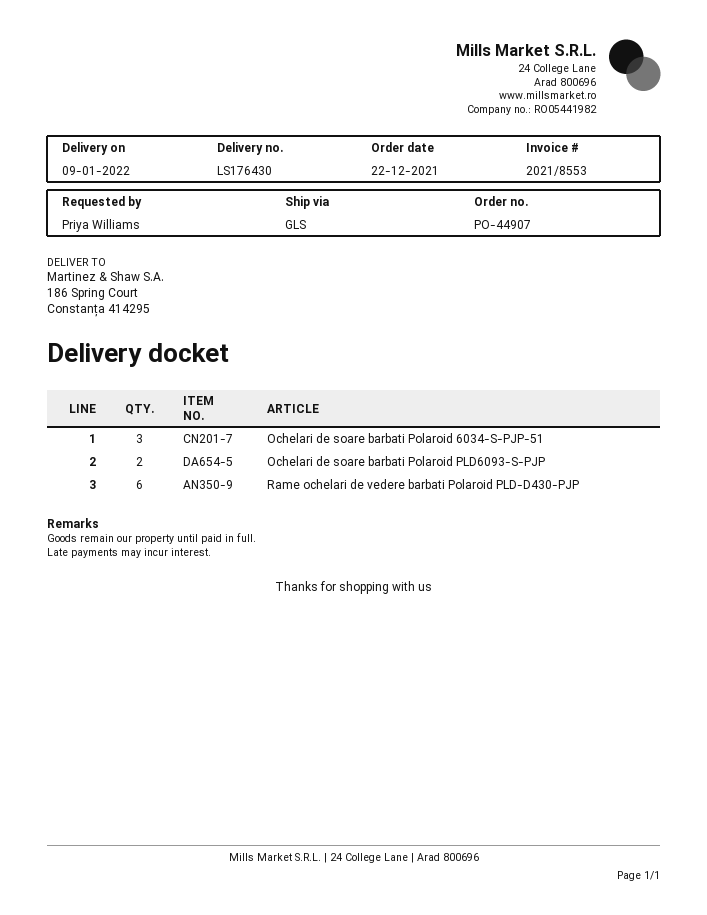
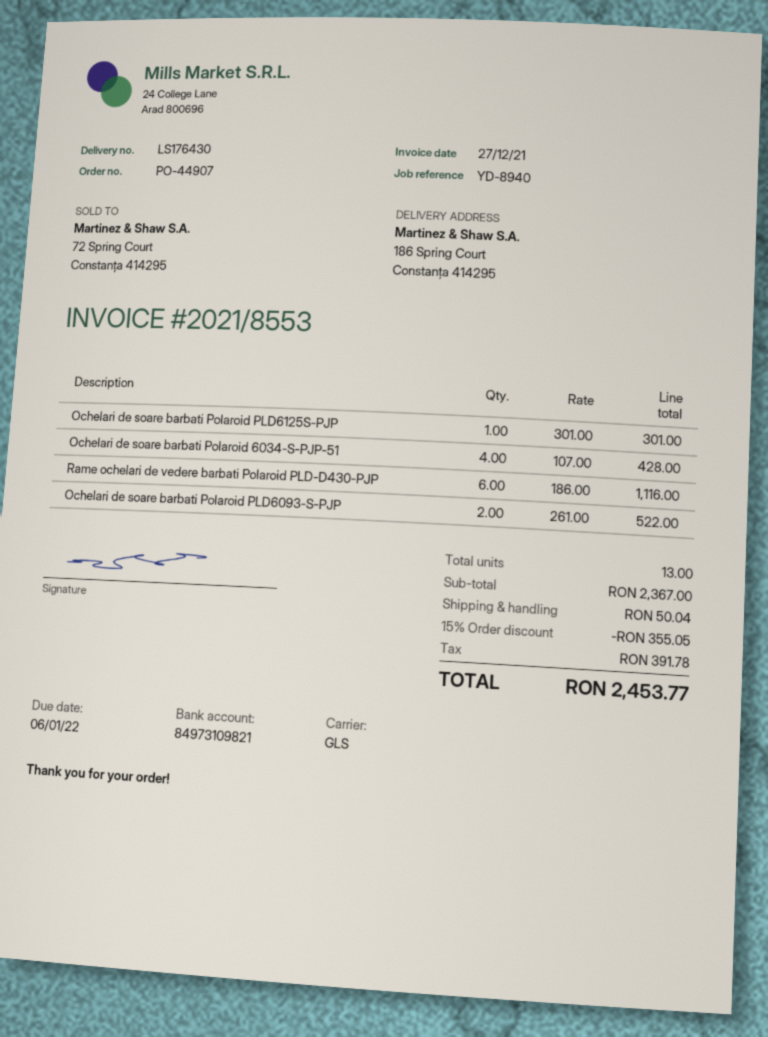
Ochelari de soare barbati Polaroid 6034-S-PJP-51: 3 -> 4
Ochelari de soare barbati Polaroid PLD6125S-PJP: none -> 1

